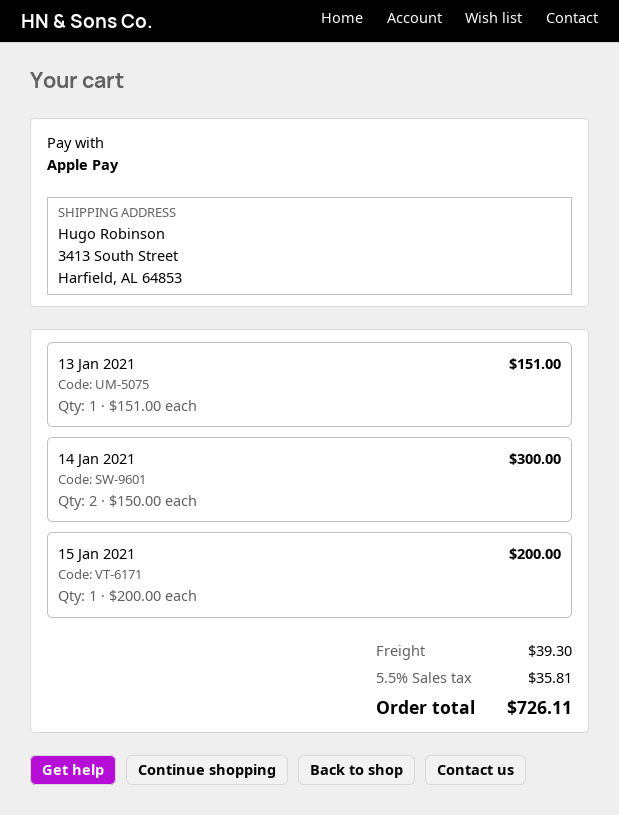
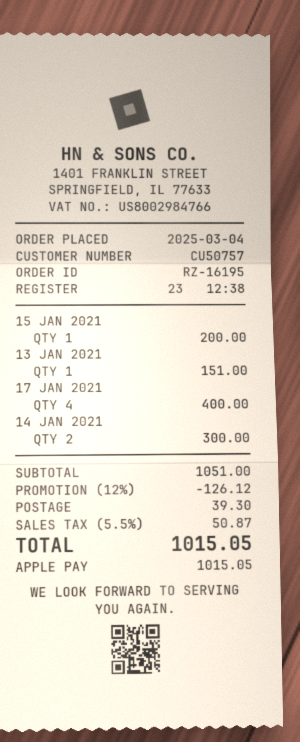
17 JAN 2021: none -> 4 for 400.00
discount: none -> 12% = 126.12
tax: 5.5% = 35.81 -> 5.5% = 50.87
total: 726.11 -> 1015.05

